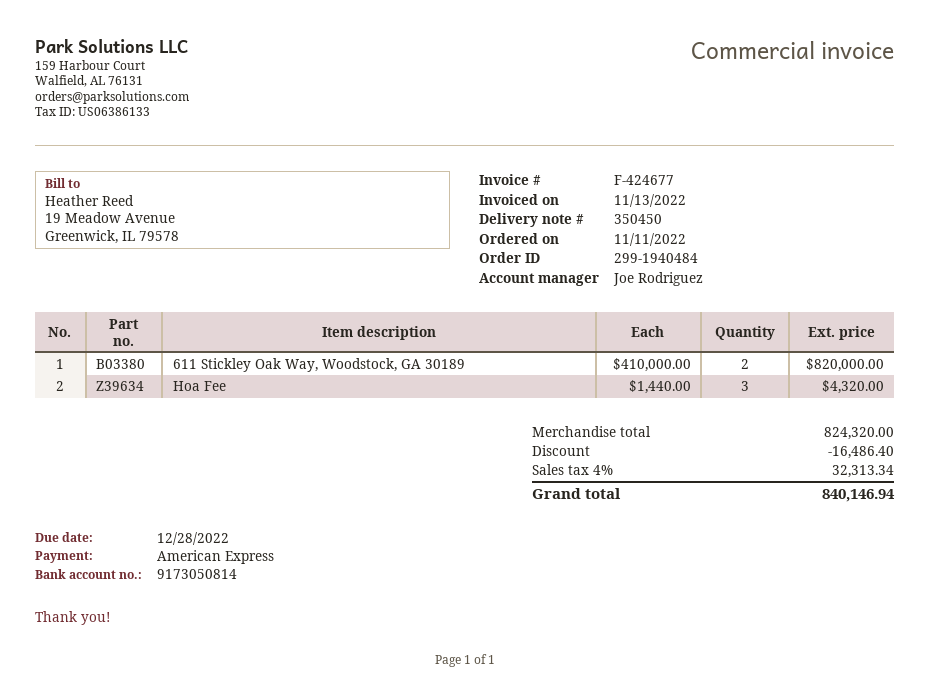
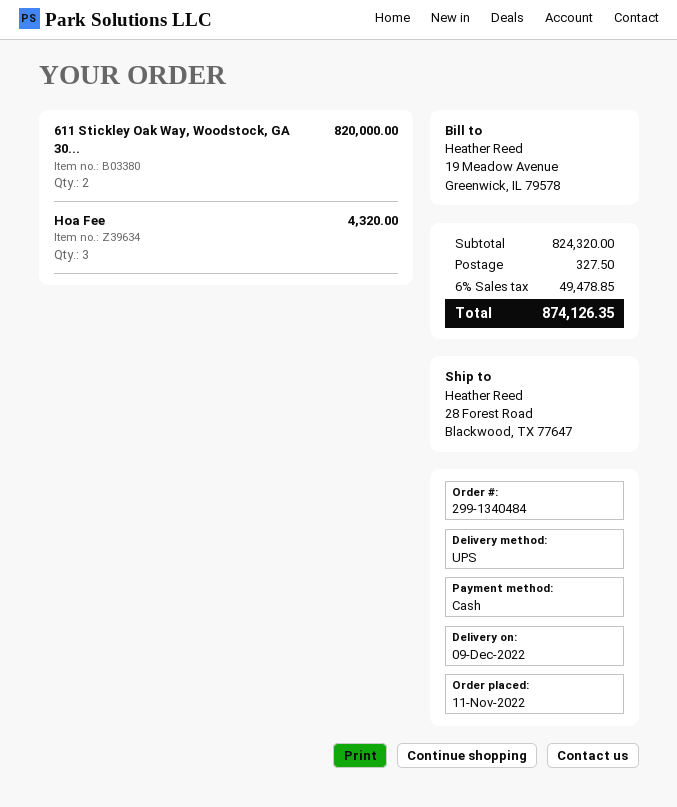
order number: 299-1940484 -> 299-1340484
payment method: American Express -> cash
discount: 16486.40 -> none
shipping: none -> 327.50
tax: 4% = 32313.34 -> 6% = 49478.85
total: 840146.94 -> 874126.35

